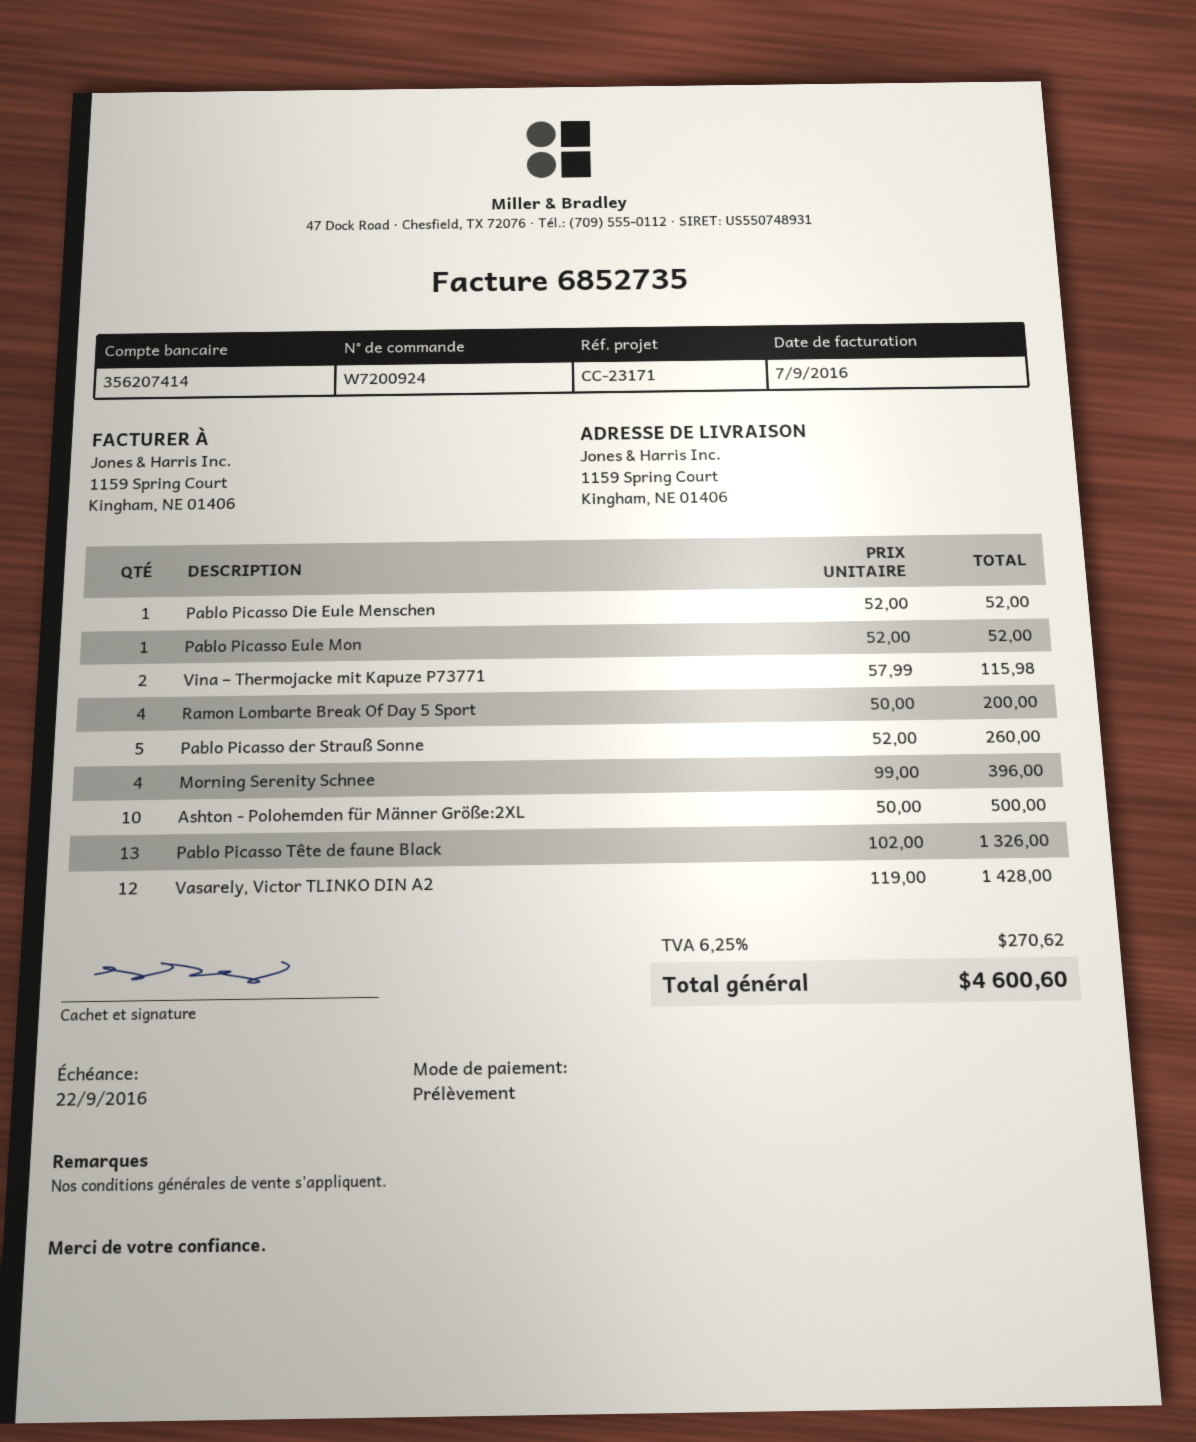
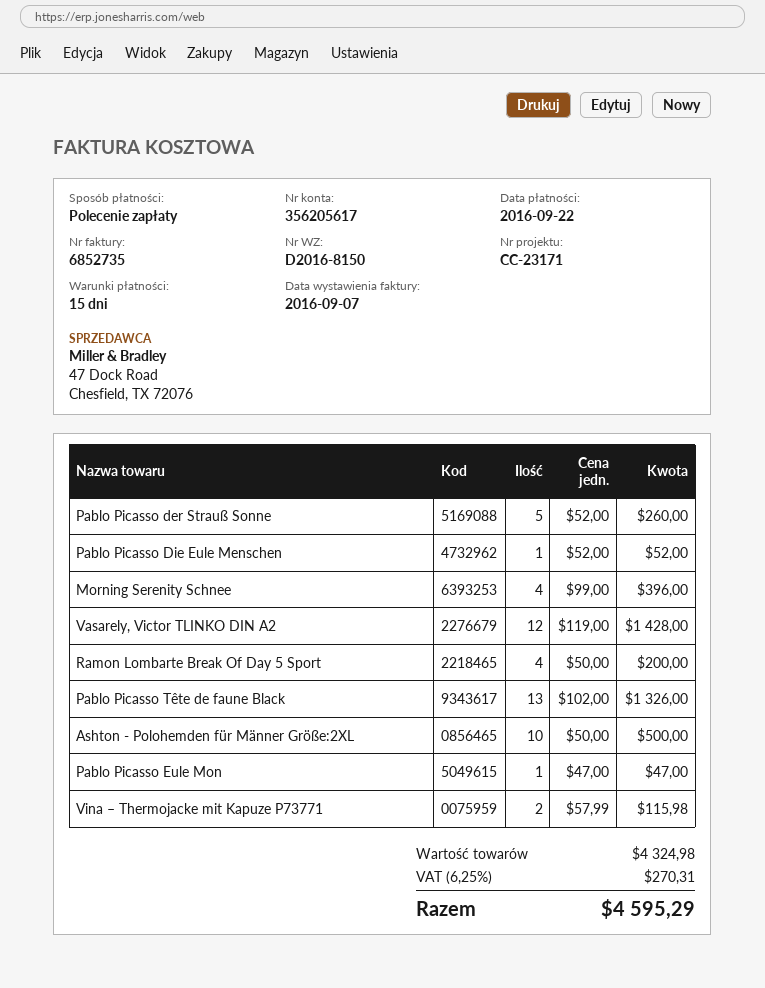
bank account: 356207414 -> 356205617
Pablo Picasso Eule Mon: 1 x 52.00 = 52.00 -> 1 x 47.00 = 47.00
tax: 6.25% = 270.62 -> 6.25% = 270.31
total: 4600.60 -> 4595.29

